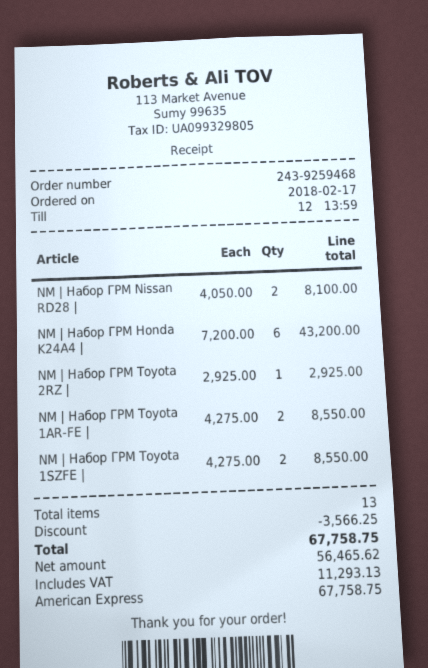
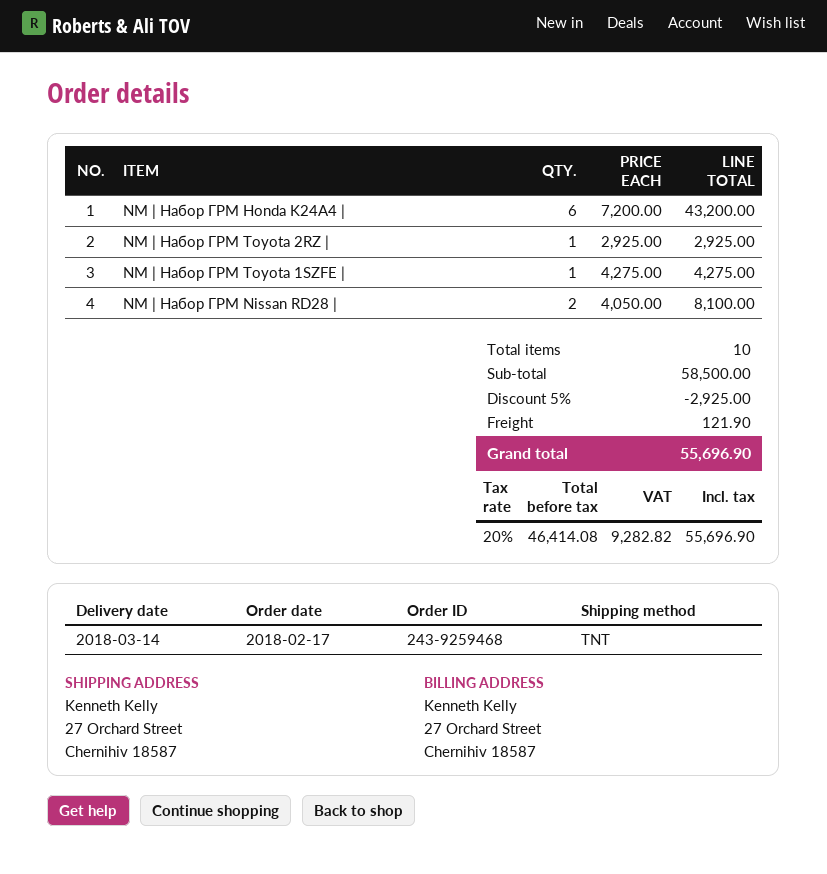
NM | Набор ГРМ Toyota 1AR-FE |: 2 x 4275.00 = 8550.00 -> none
NM | Набор ГРМ Toyota 1SZFE |: 2 x 4275.00 = 8550.00 -> 1 x 4275.00 = 4275.00
total quantity: 13 -> 10
discount: 3566.25 -> 2925.00
shipping: none -> 121.90
net: 56465.62 -> 46414.08
tax: 11293.13 -> 9282.82
total: 67758.75 -> 55696.90

